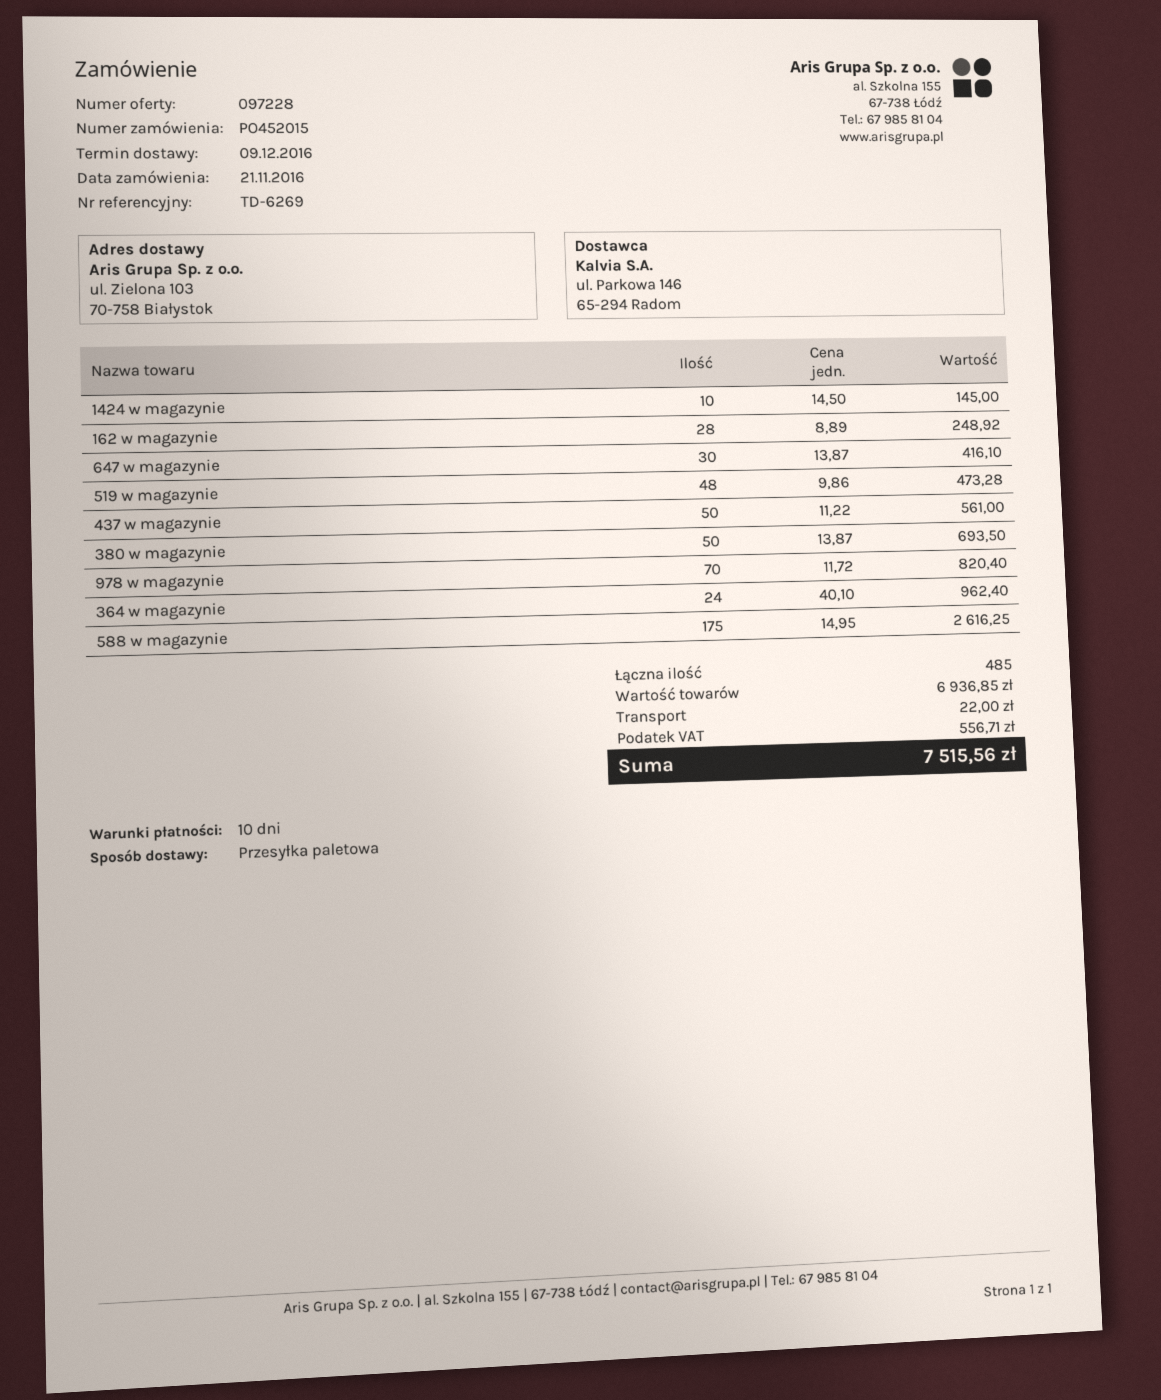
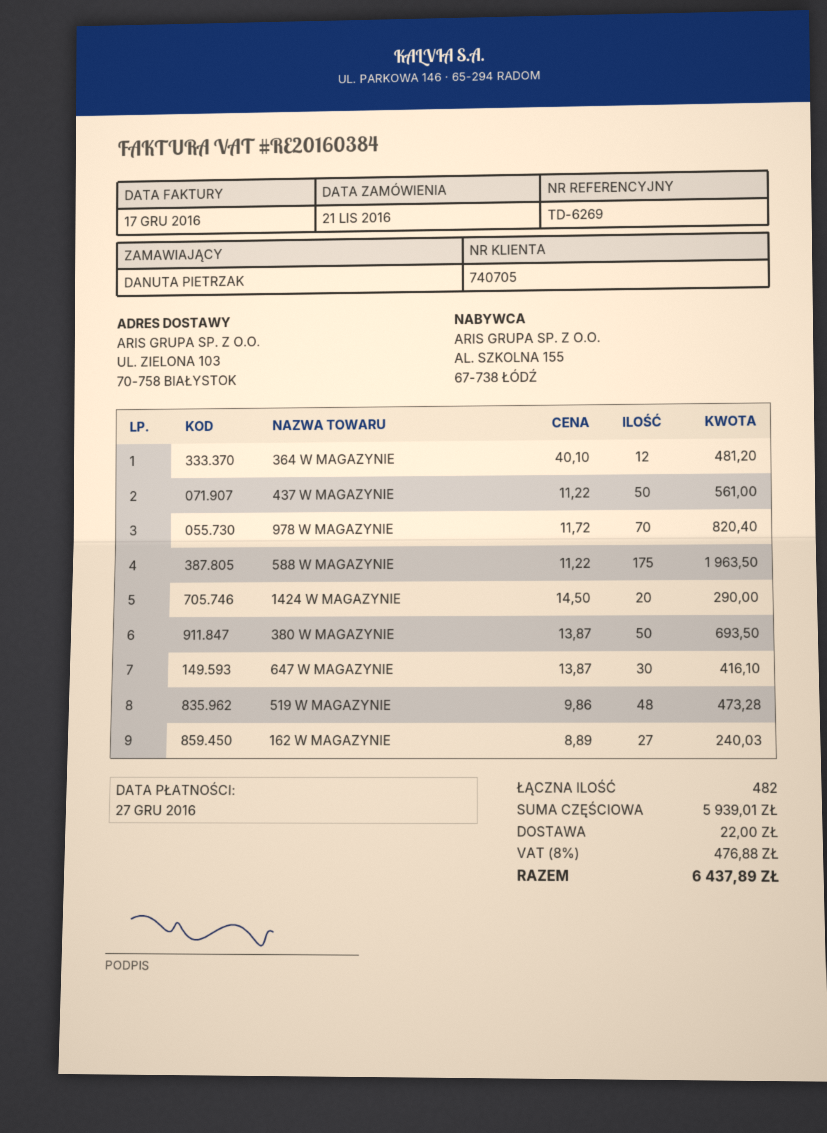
1424 w magazynie: 10 x 14.50 = 145.00 -> 20 x 14.50 = 290.00
162 w magazynie: 28 x 8.89 = 248.92 -> 27 x 8.89 = 240.03
364 w magazynie: 24 x 40.10 = 962.40 -> 12 x 40.10 = 481.20
588 w magazynie: 175 x 14.95 = 2616.25 -> 175 x 11.22 = 1963.50
total quantity: 485 -> 482
subtotal: 6936.85 -> 5939.01
tax: 556.71 -> 476.88
total: 7515.56 -> 6437.89

